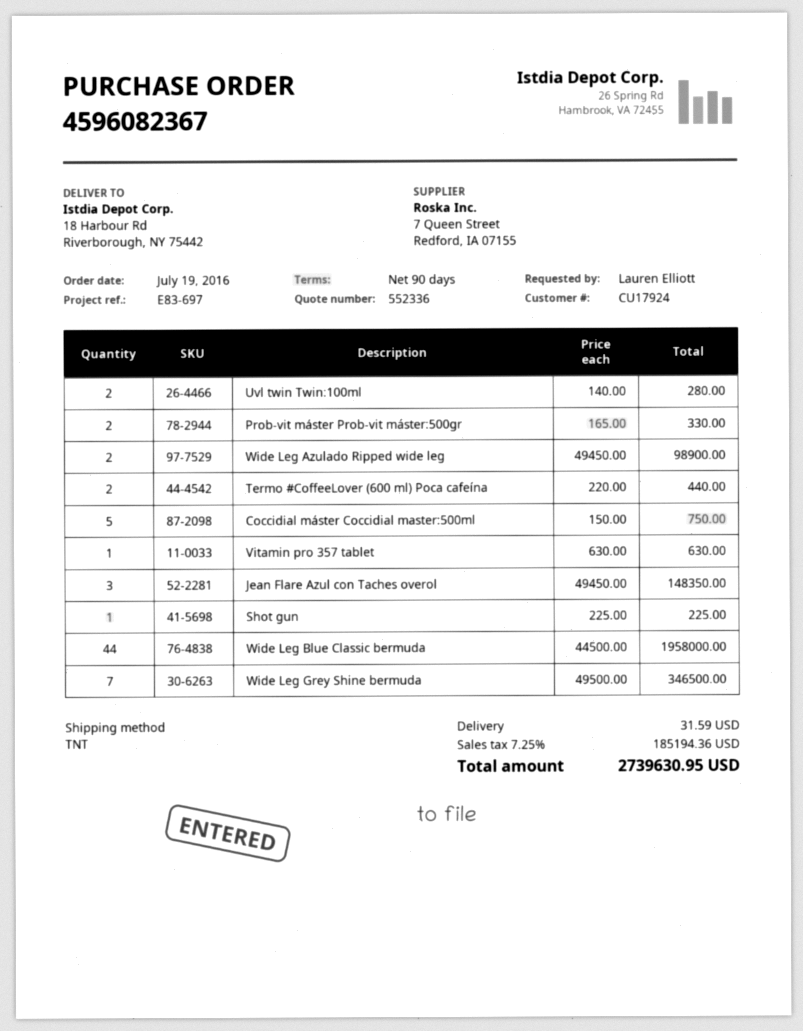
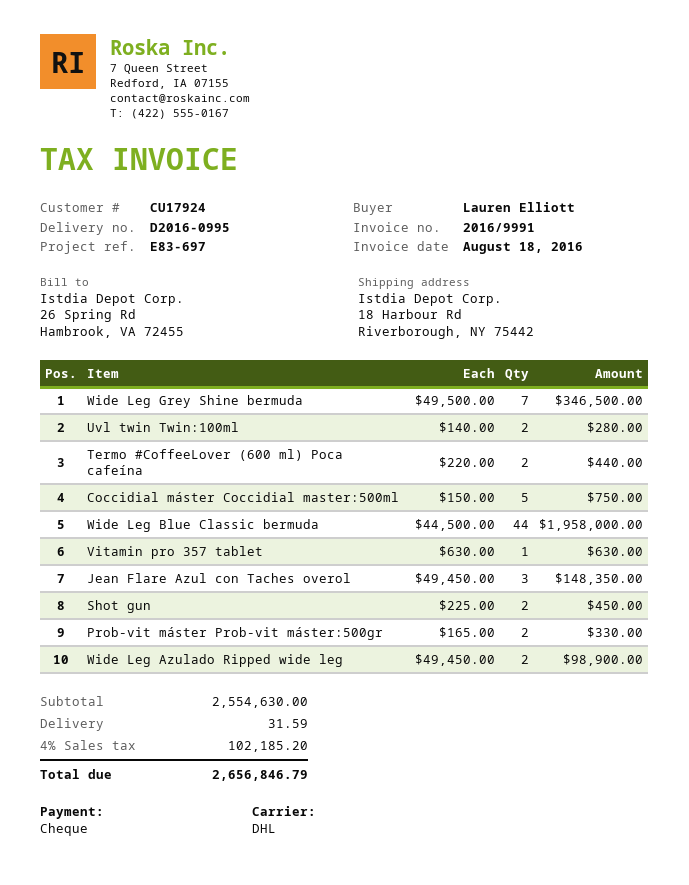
shipping method: TNT -> DHL
Shot gun: 1 x 225.00 = 225.00 -> 2 x 225.00 = 450.00
tax: 7.25% = 185194.36 -> 4% = 102185.20
total: 2739630.95 -> 2656846.79

